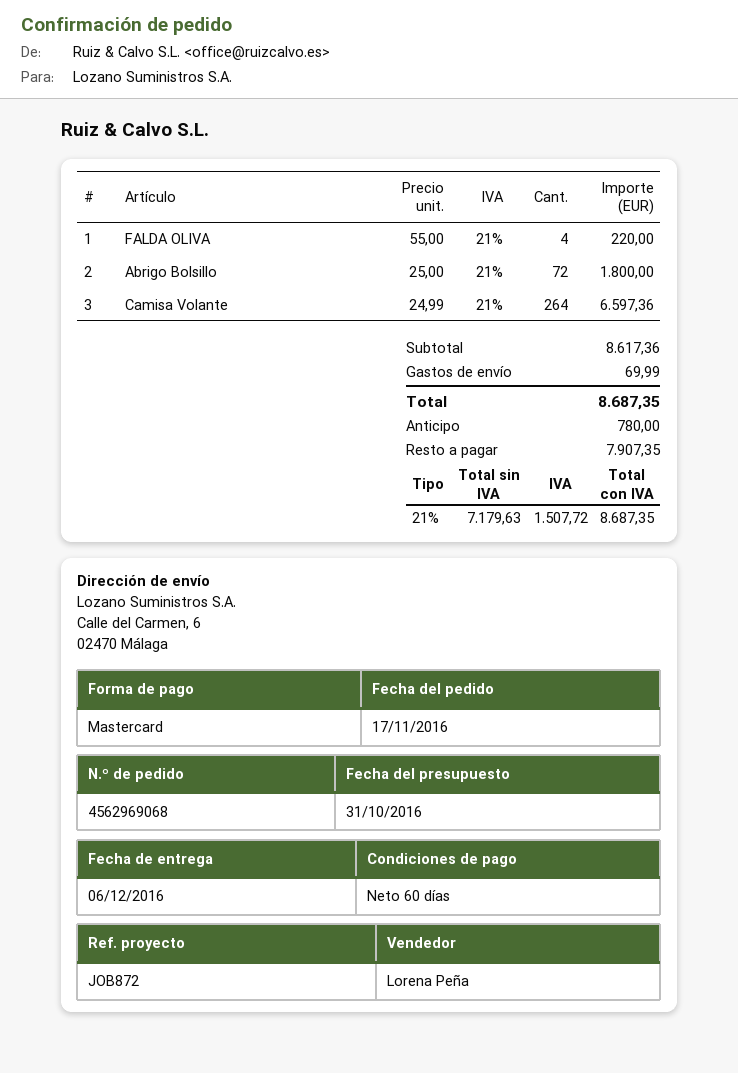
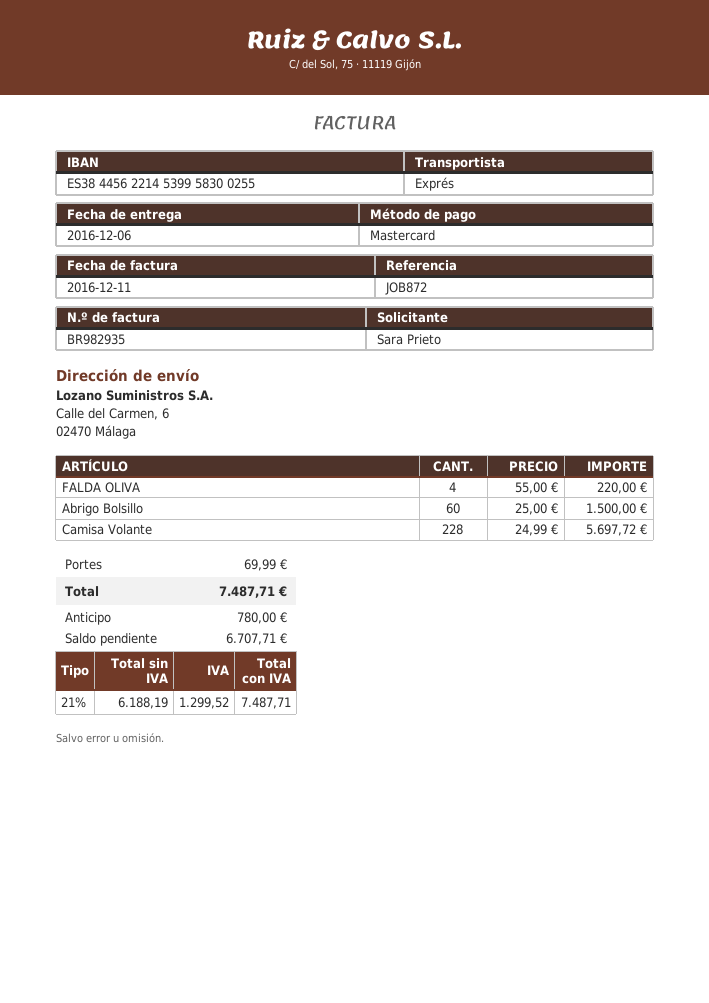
Abrigo Bolsillo: 72 x 25.00 = 1800.00 -> 60 x 25.00 = 1500.00
Camisa Volante: 264 x 24.99 = 6597.36 -> 228 x 24.99 = 5697.72
net: 7179.63 -> 6188.19
tax: 21% = 1507.72 -> 21% = 1299.52
total: 8687.35 -> 7487.71
balance: 7907.35 -> 6707.71

